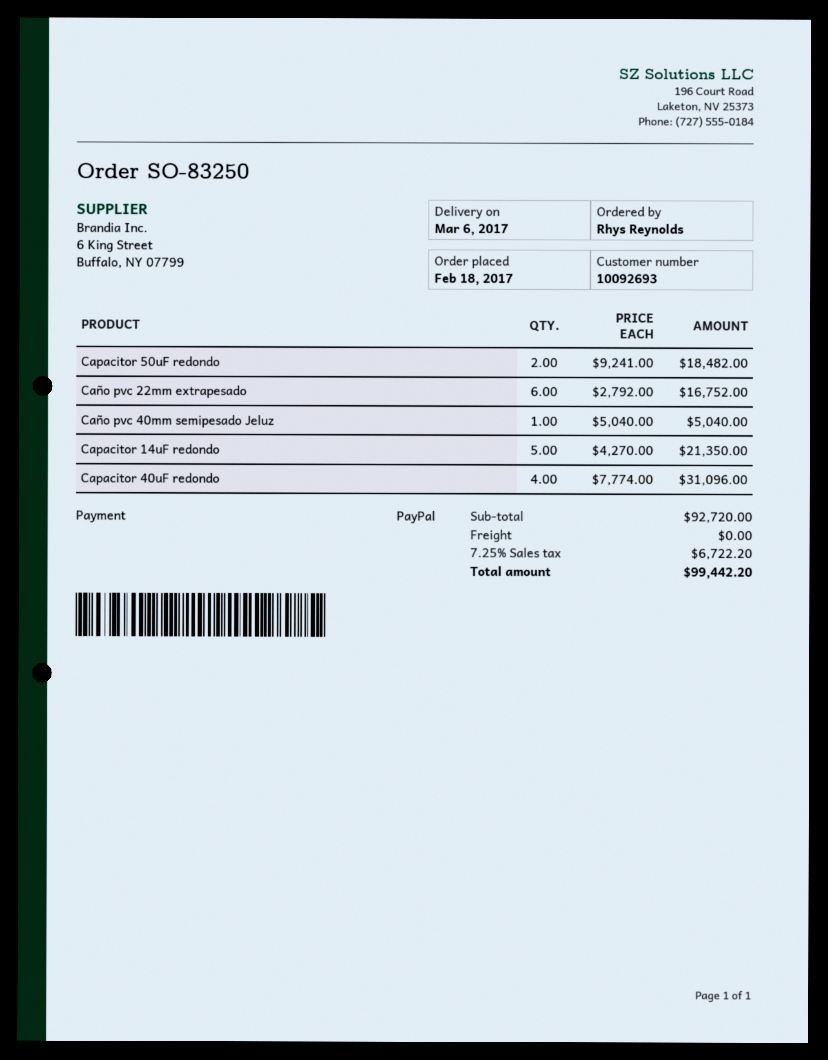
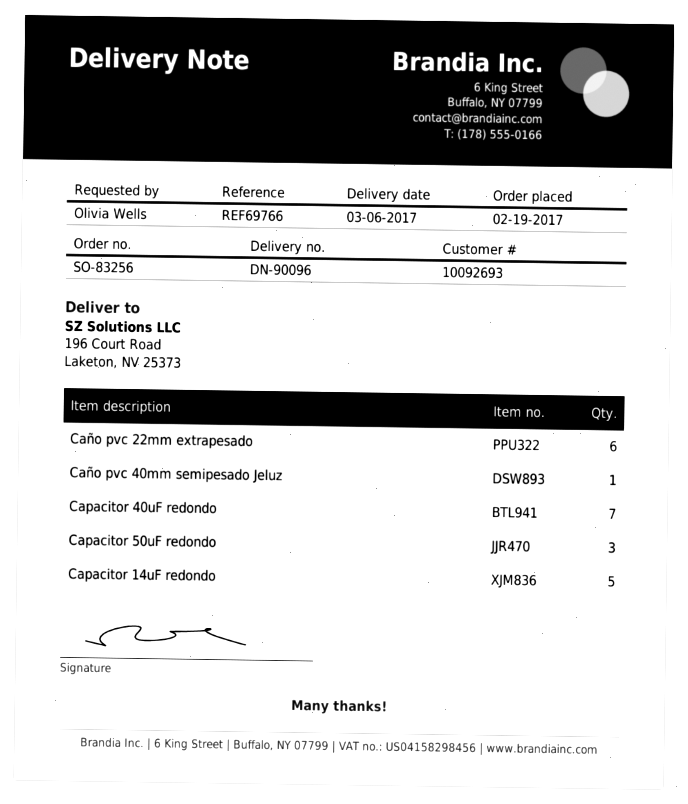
order number: SO-83250 -> SO-83256
order date: 2017-02-18 -> 2017-02-19
ordered by: Rhys Reynolds -> Olivia Wells
Capacitor 50uF redondo: 2 -> 3
Capacitor 40uF redondo: 4 -> 7

